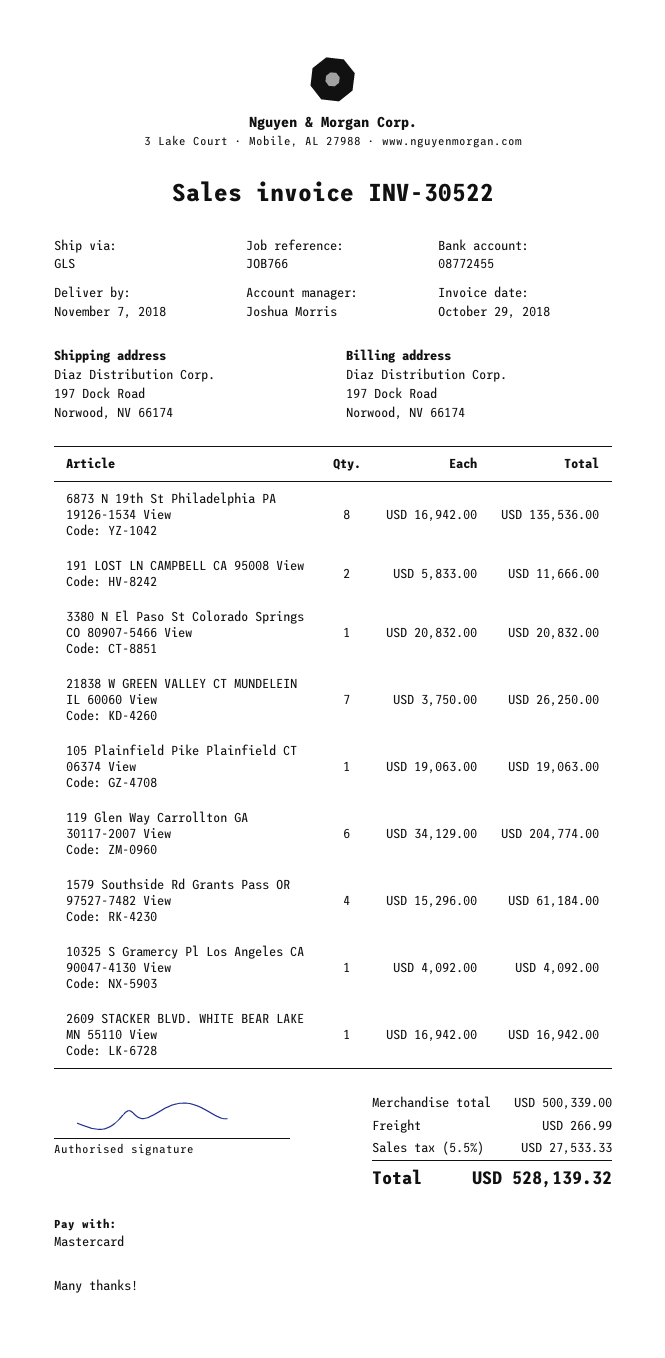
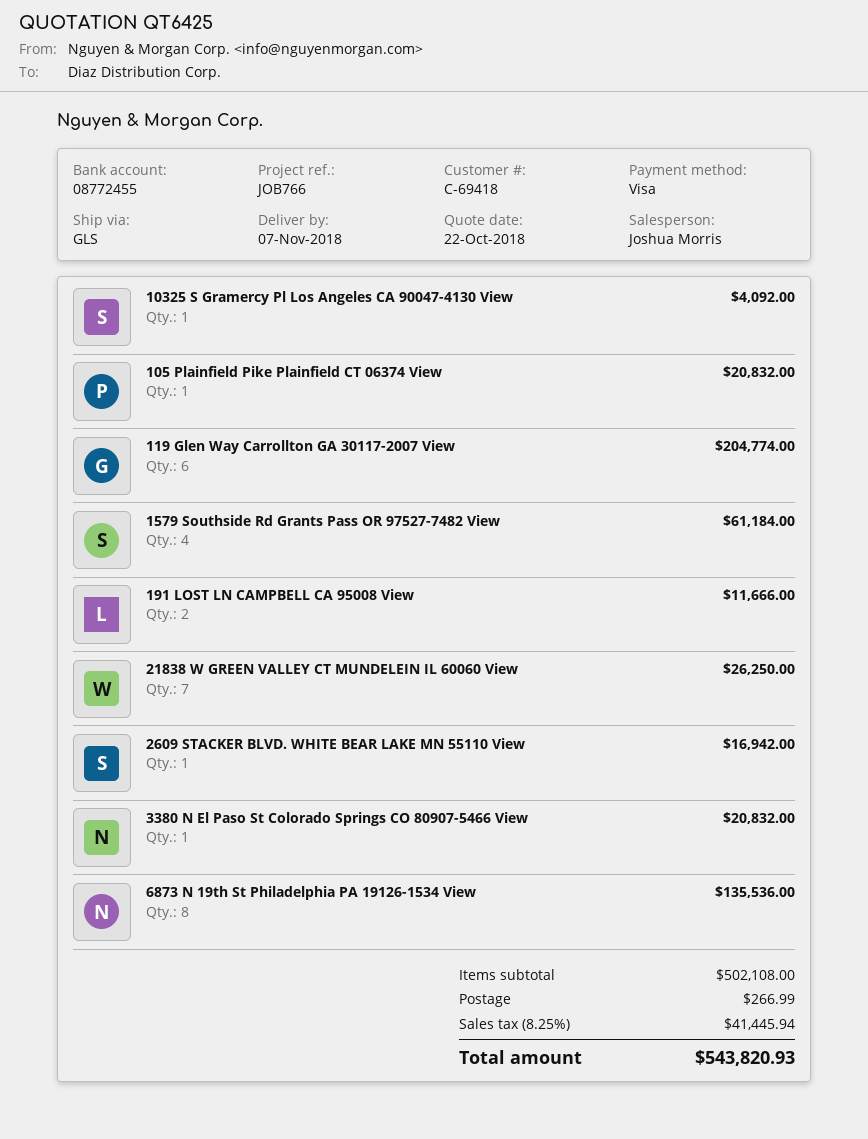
payment method: Mastercard -> Visa
105 Plainfield Pike Plainfield CT 06374 View: 1 for 19063.00 -> 1 for 20832.00
subtotal: 500339.00 -> 502108.00
tax: 5.5% = 27533.33 -> 8.25% = 41445.94
total: 528139.32 -> 543820.93

